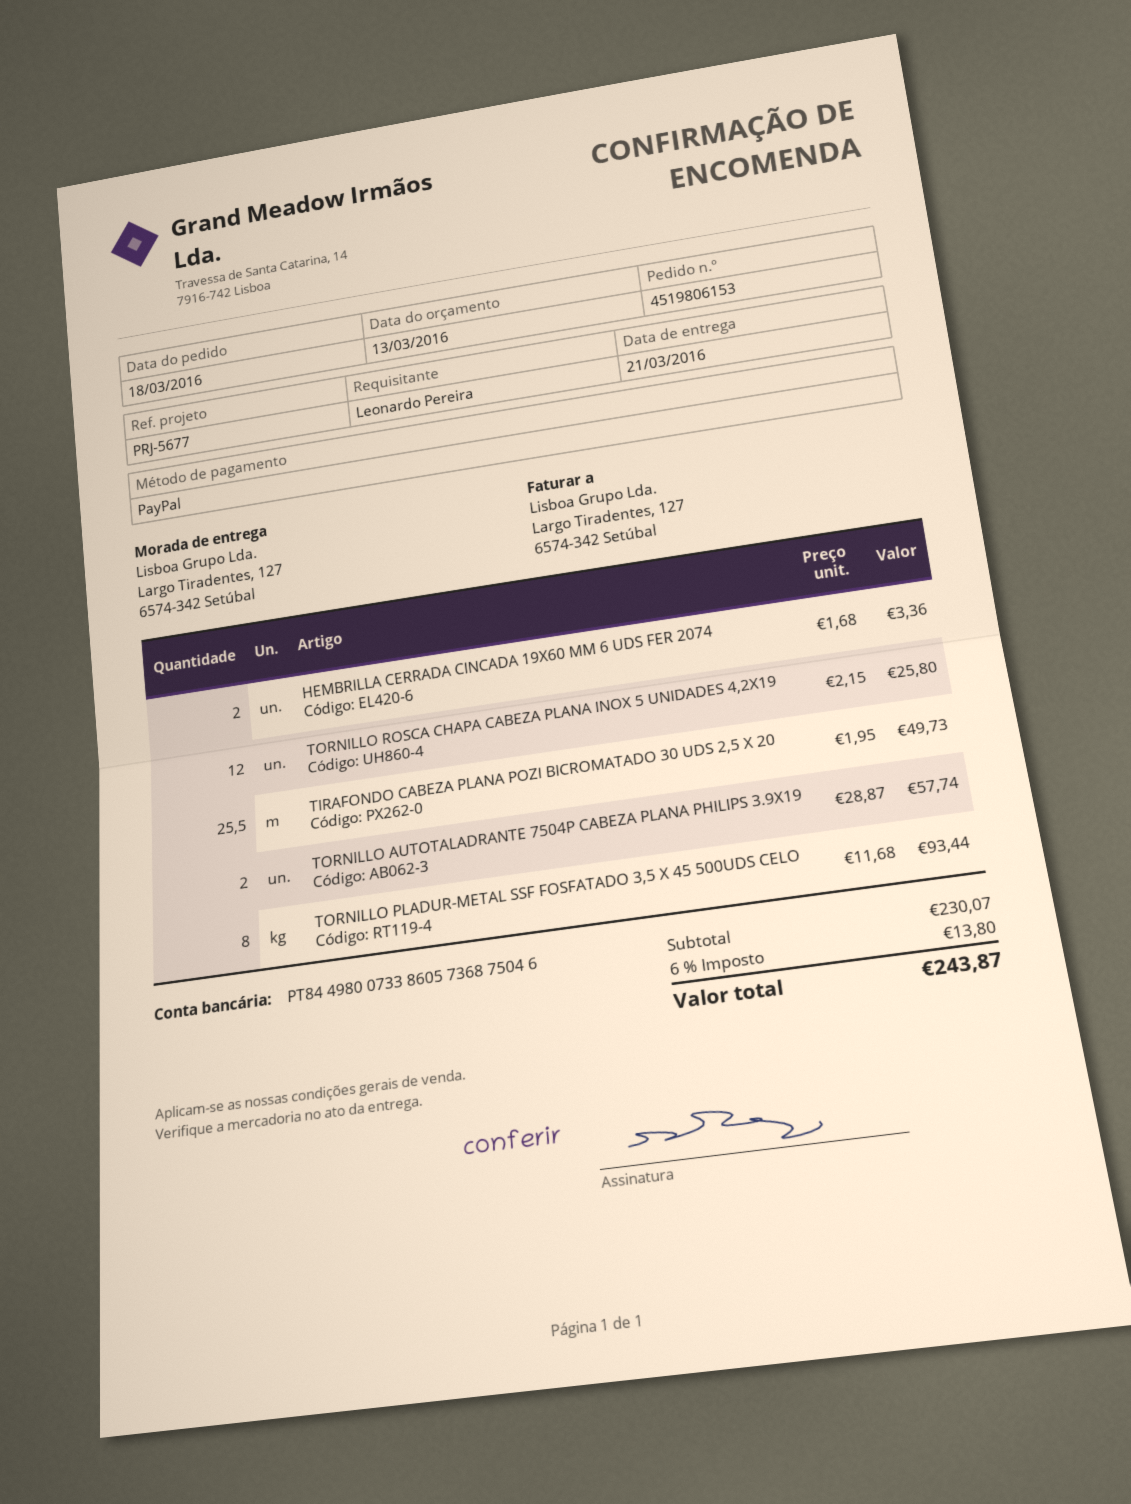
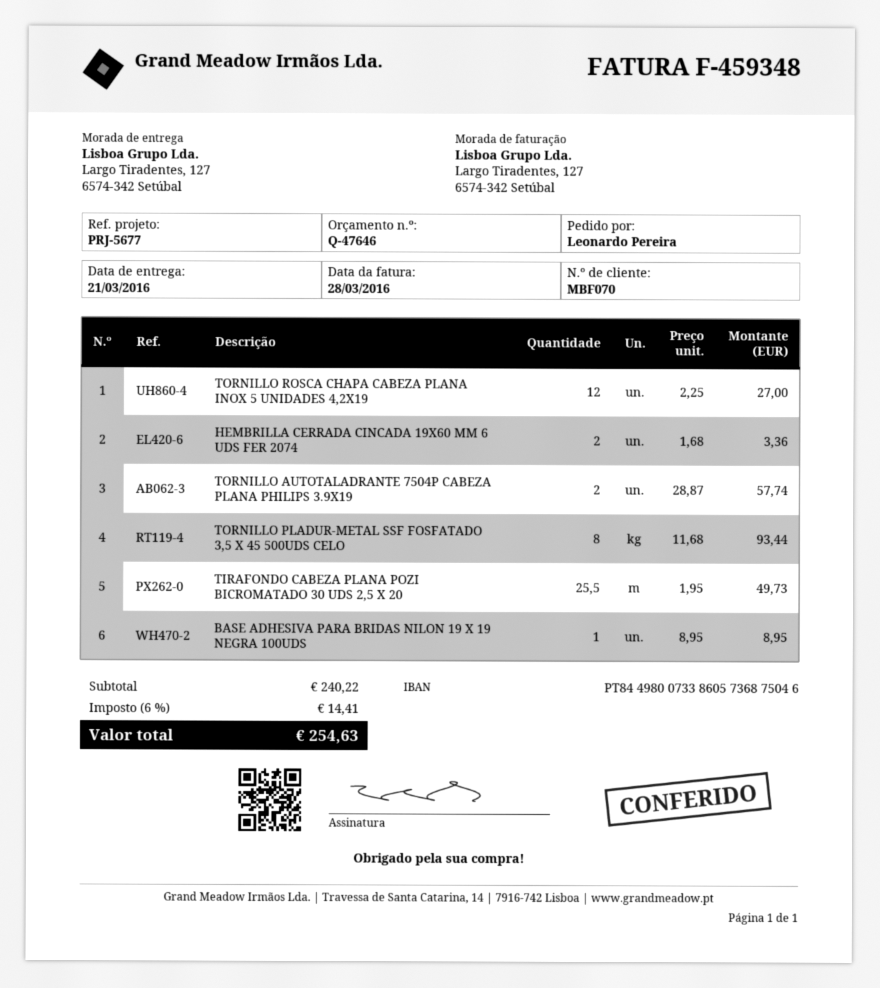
TORNILLO ROSCA CHAPA CABEZA PLANA INOX 5 UNIDADES 4,2X19: 12 x 2.15 = 25.80 -> 12 x 2.25 = 27.00
BASE ADHESIVA PARA BRIDAS NILON 19 X 19 NEGRA 100UDS: none -> 1 x 8.95 = 8.95
subtotal: 230.07 -> 240.22
tax: 6% = 13.80 -> 6% = 14.41
total: 243.87 -> 254.63

